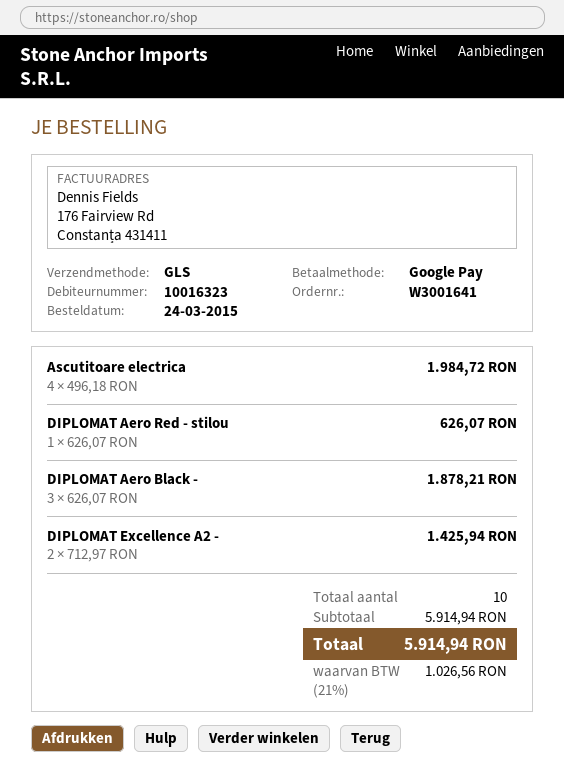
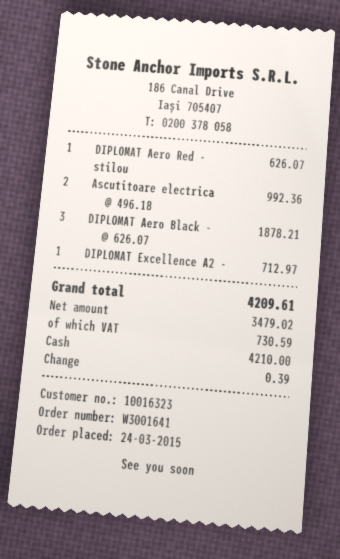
payment method: Google Pay -> cash
Ascutitoare electrica: 4 x 496.18 = 1984.72 -> 2 x 496.18 = 992.36
DIPLOMAT Excellence A2 -: 2 x 712.97 = 1425.94 -> 1 x 712.97 = 712.97
tax: 1026.56 -> 730.59
total: 5914.94 -> 4209.61

